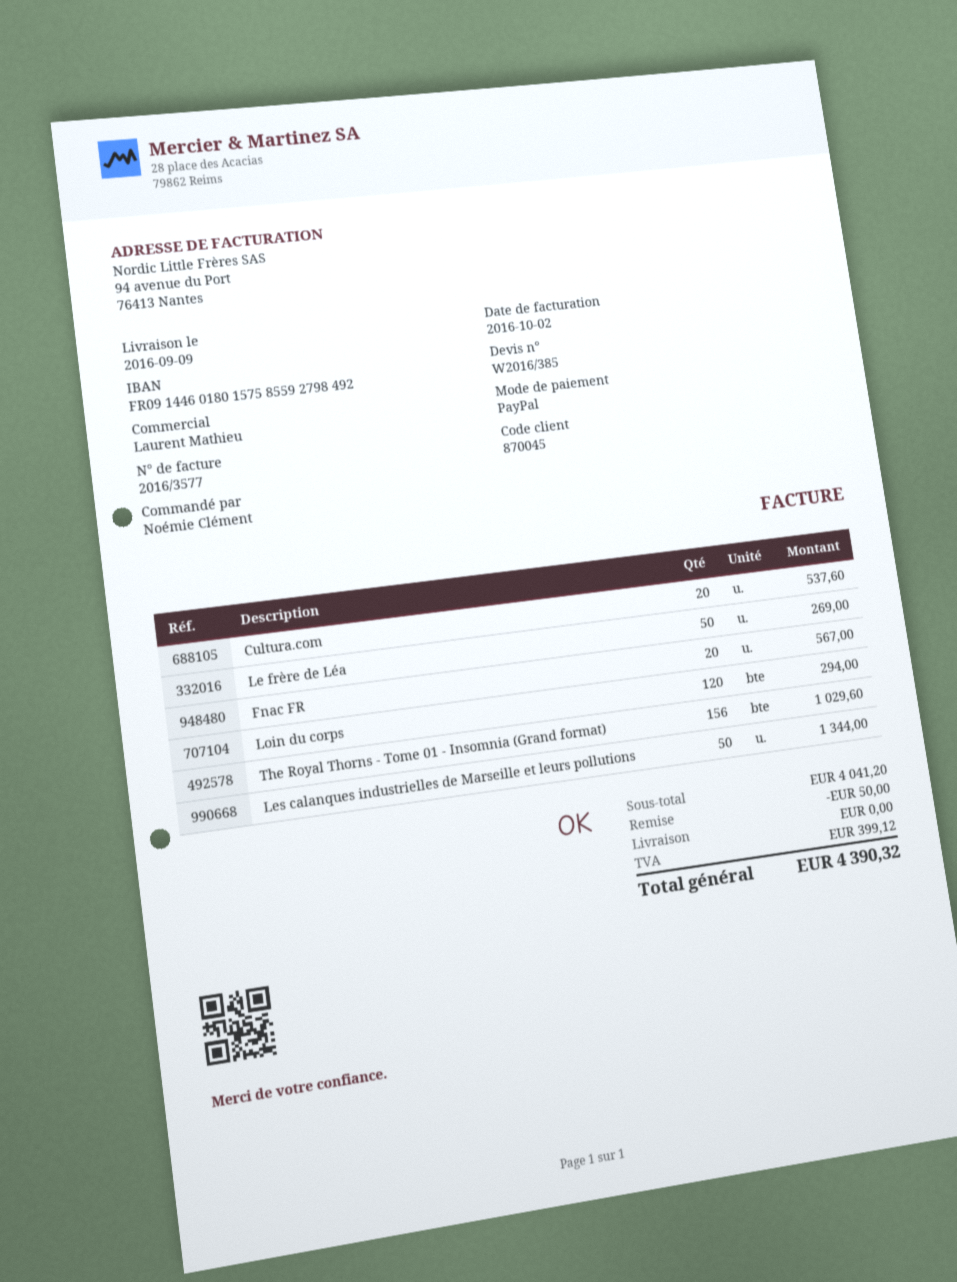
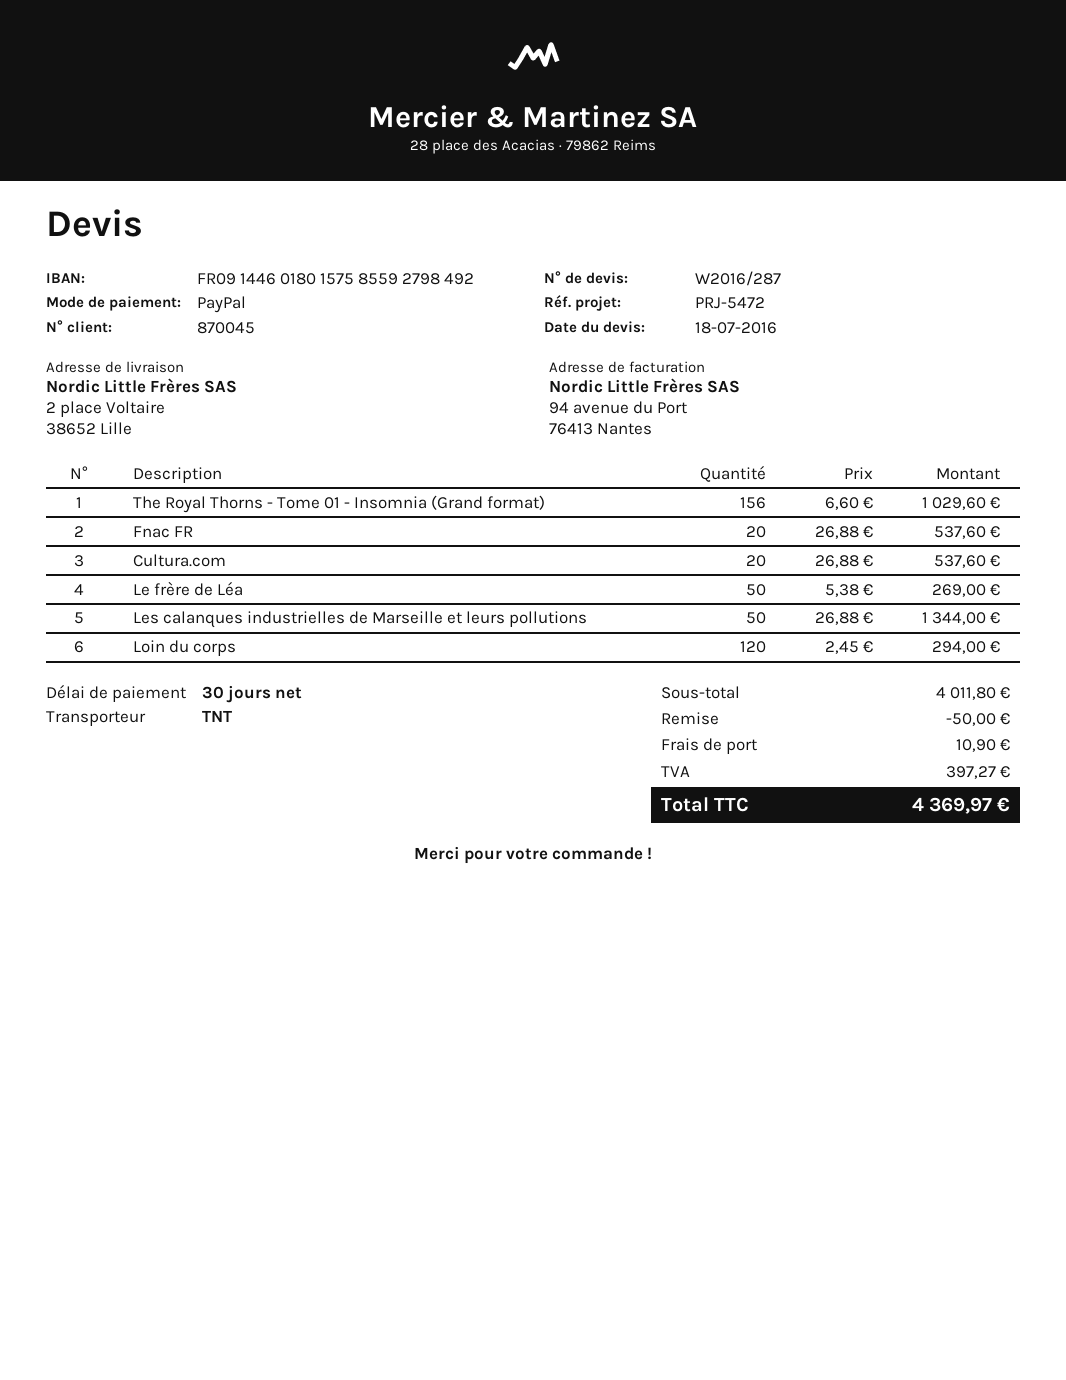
quote number: W2016/385 -> W2016/287
Fnac FR: 20 for 567.00 -> 20 for 537.60
subtotal: 4041.20 -> 4011.80
shipping: 0.00 -> 10.90
tax: 399.12 -> 397.27
total: 4390.32 -> 4369.97

